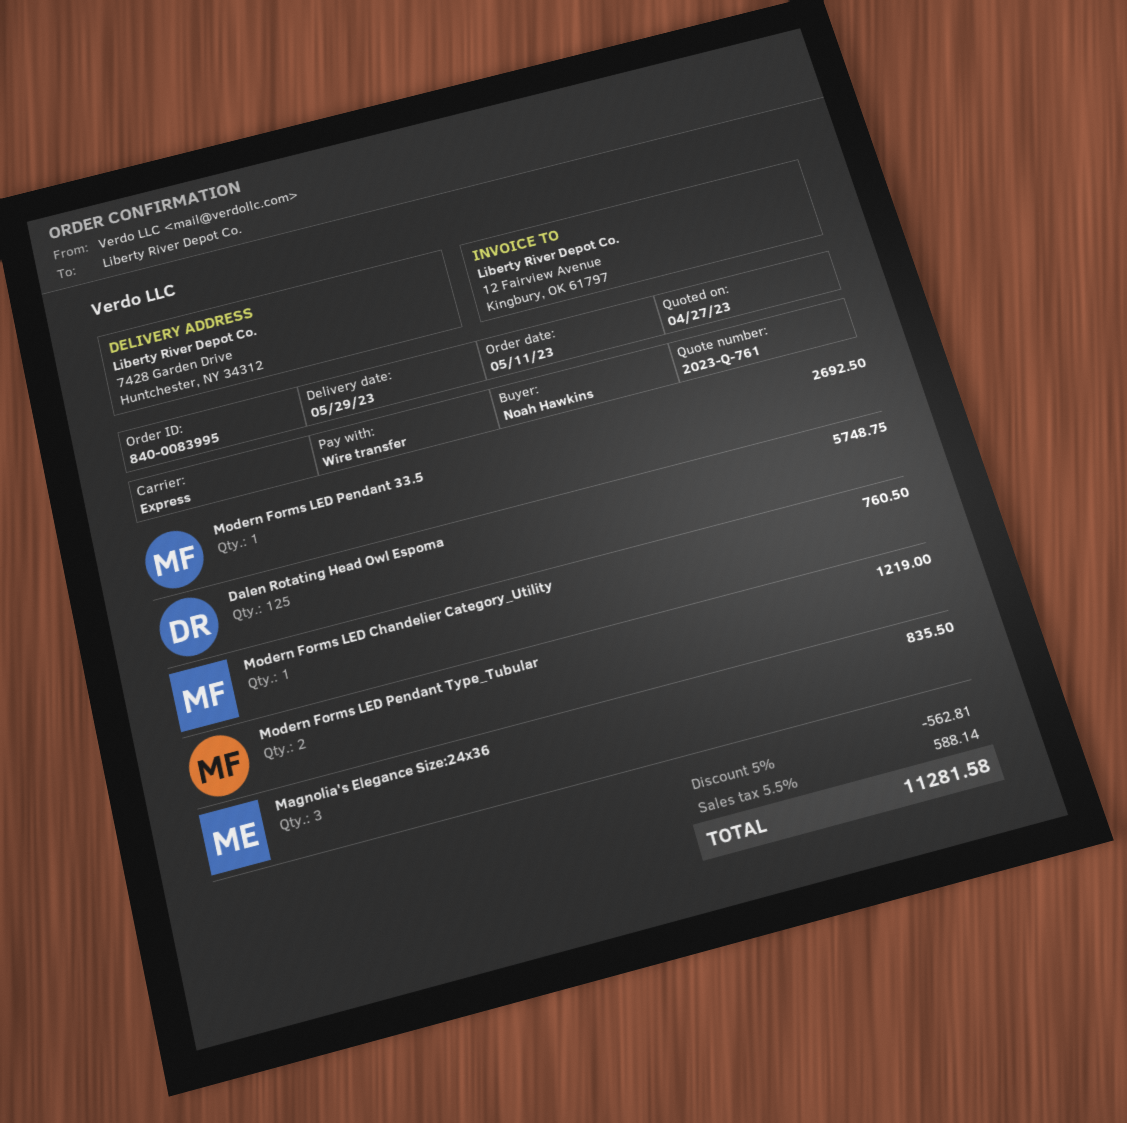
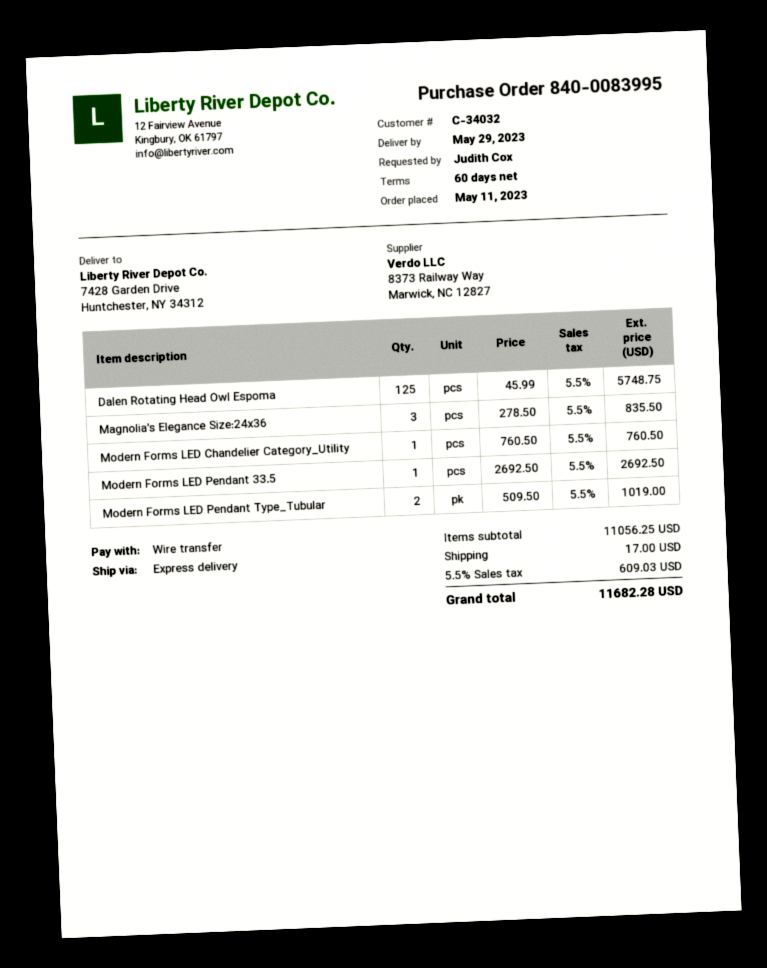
ordered by: Noah Hawkins -> Judith Cox
Modern Forms LED Pendant Type_Tubular: 2 for 1219.00 -> 2 for 1019.00
discount: 5% = 562.81 -> none
shipping: none -> 17.00
tax: 5.5% = 588.14 -> 5.5% = 609.03
total: 11281.58 -> 11682.28

